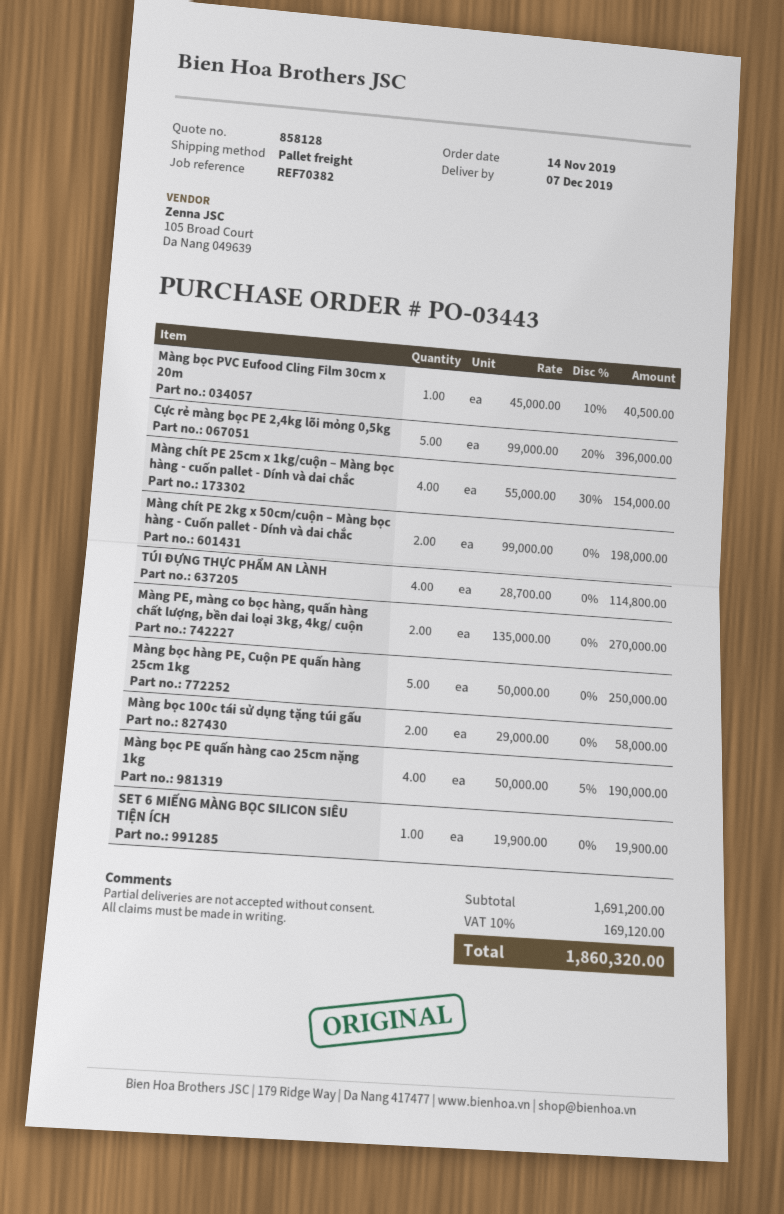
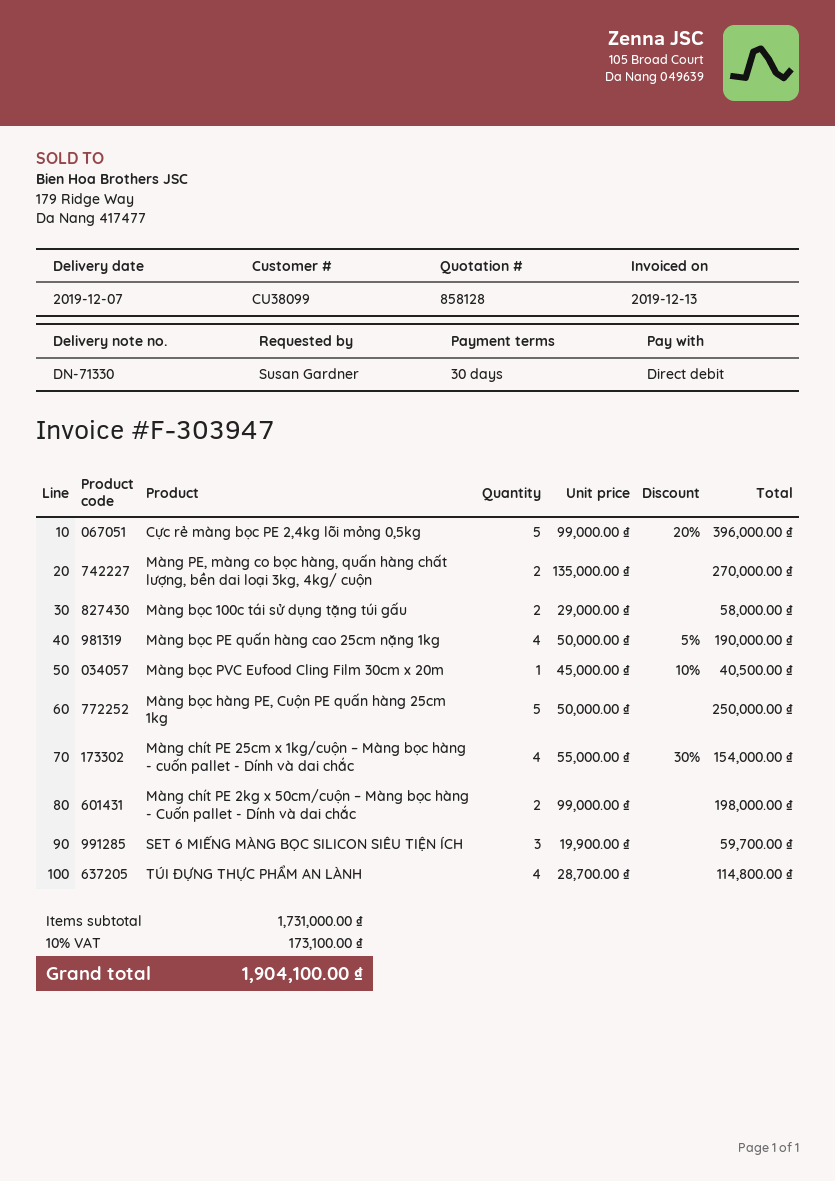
SET 6 MIẾNG MÀNG BỌC SILICON SIÊU TIỆN ÍCH: 1 x 19900.00 = 19900.00 -> 3 x 19900.00 = 59700.00
subtotal: 1691200.00 -> 1731000.00
tax: 10% = 169120.00 -> 10% = 173100.00
total: 1860320.00 -> 1904100.00

